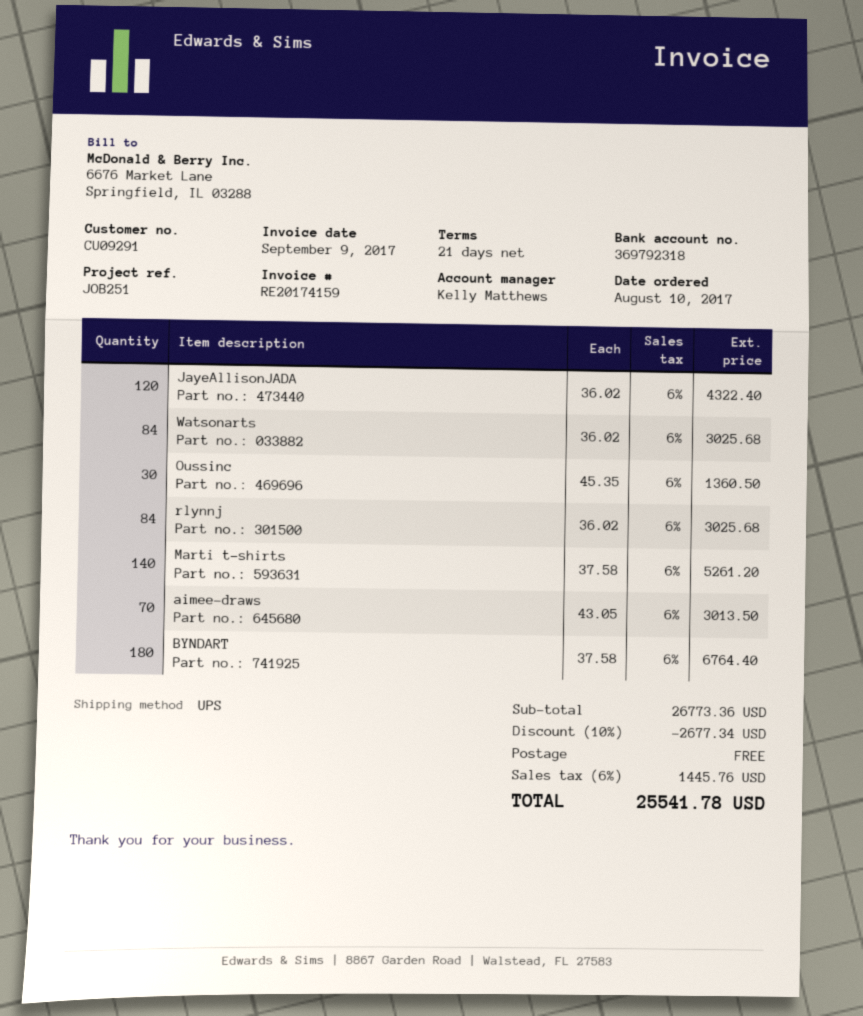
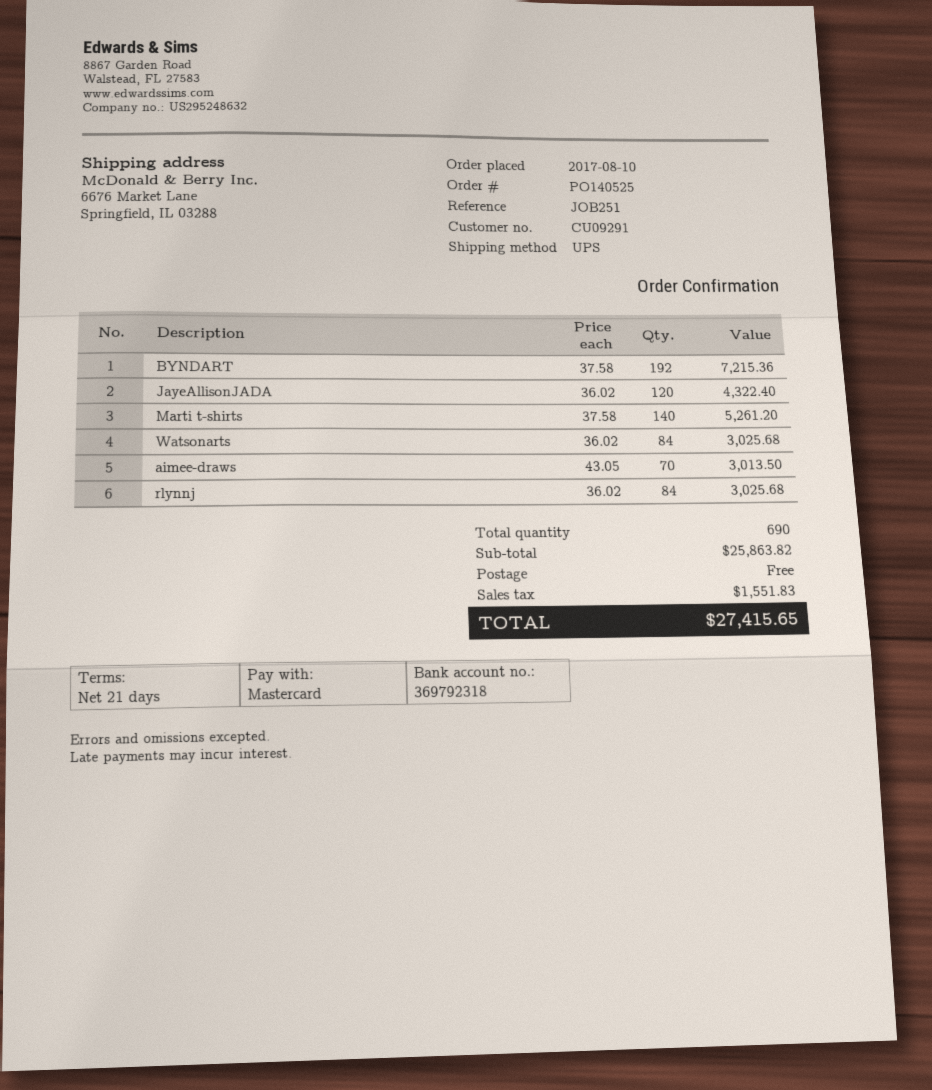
Oussinc: 30 x 45.35 = 1360.50 -> none
BYNDART: 180 x 37.58 = 6764.40 -> 192 x 37.58 = 7215.36
subtotal: 26773.36 -> 25863.82
discount: 10% = 2677.34 -> none
tax: 1445.76 -> 1551.83
total: 25541.78 -> 27415.65

